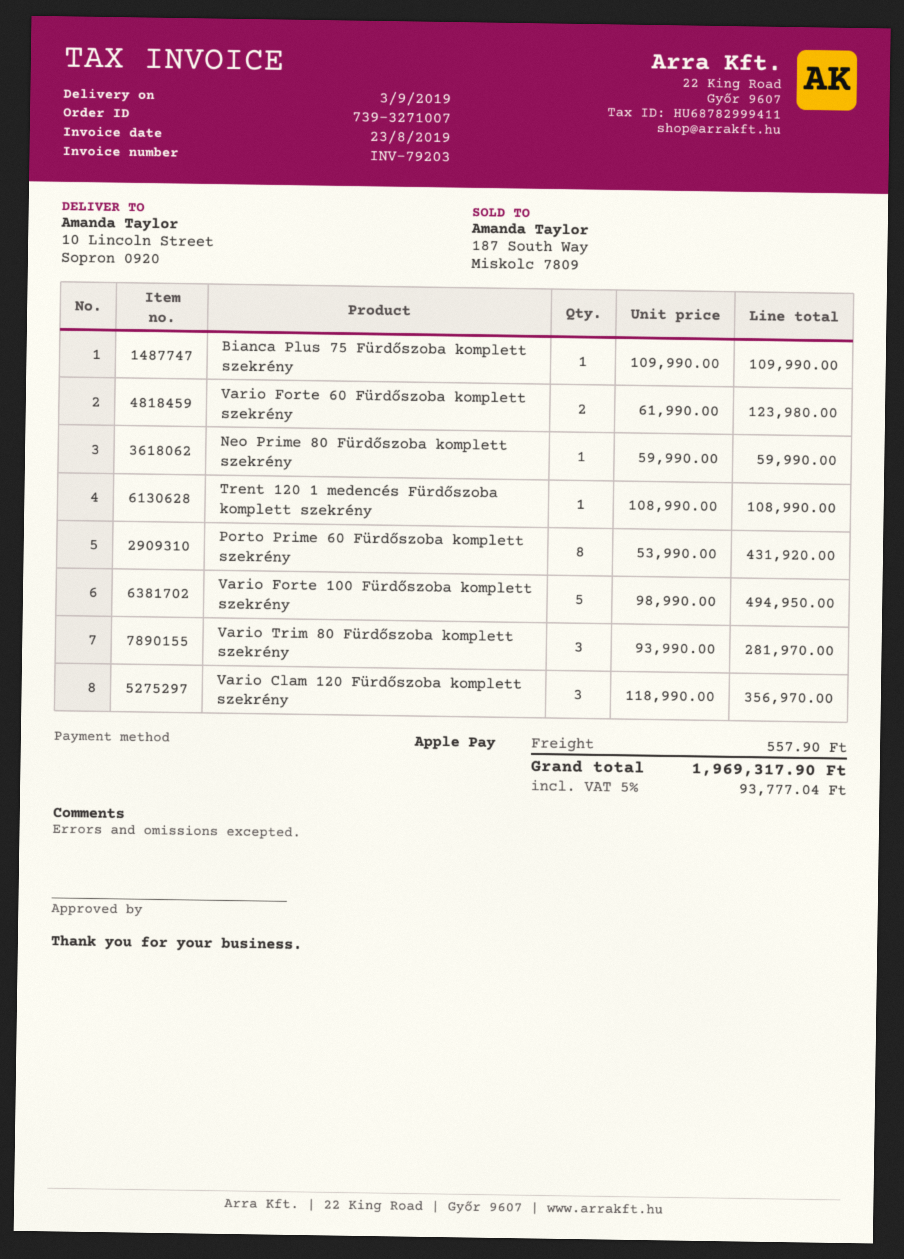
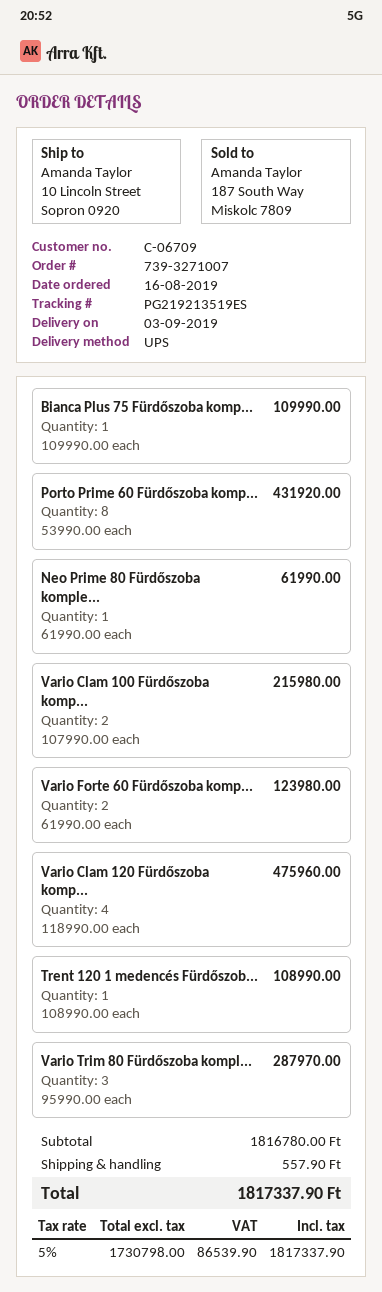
Neo Prime 80 Fürdőszoba komplett szekrény: 1 x 59990.00 = 59990.00 -> 1 x 61990.00 = 61990.00
Vario Forte 100 Fürdőszoba komplett szekrény: 5 x 98990.00 = 494950.00 -> none
Vario Trim 80 Fürdőszoba komplett szekrény: 3 x 93990.00 = 281970.00 -> 3 x 95990.00 = 287970.00
Vario Clam 120 Fürdőszoba komplett szekrény: 3 x 118990.00 = 356970.00 -> 4 x 118990.00 = 475960.00
Vario Clam 100 Fürdőszoba komp...: none -> 2 x 107990.00 = 215980.00
tax: 5% = 93777.04 -> 5% = 86539.90
total: 1969317.90 -> 1817337.90

